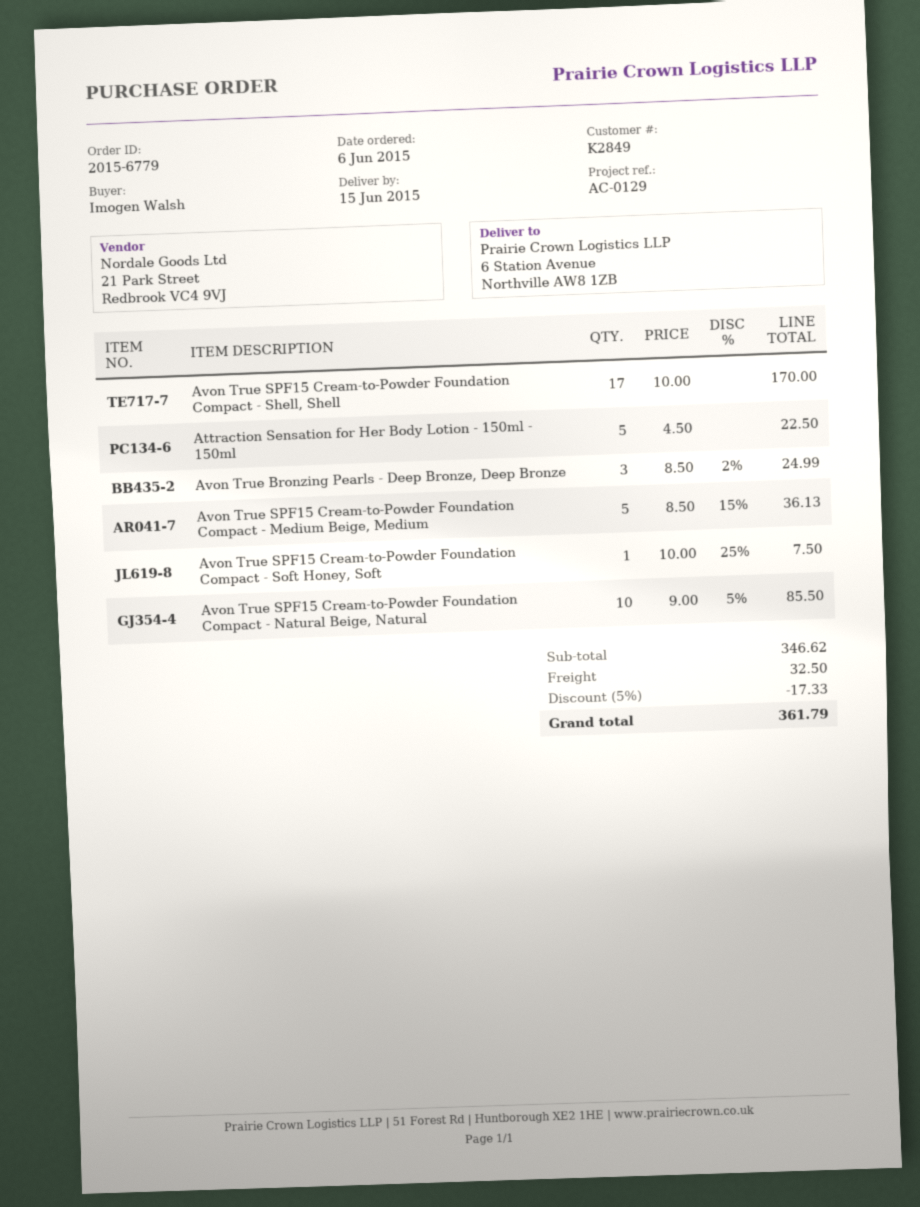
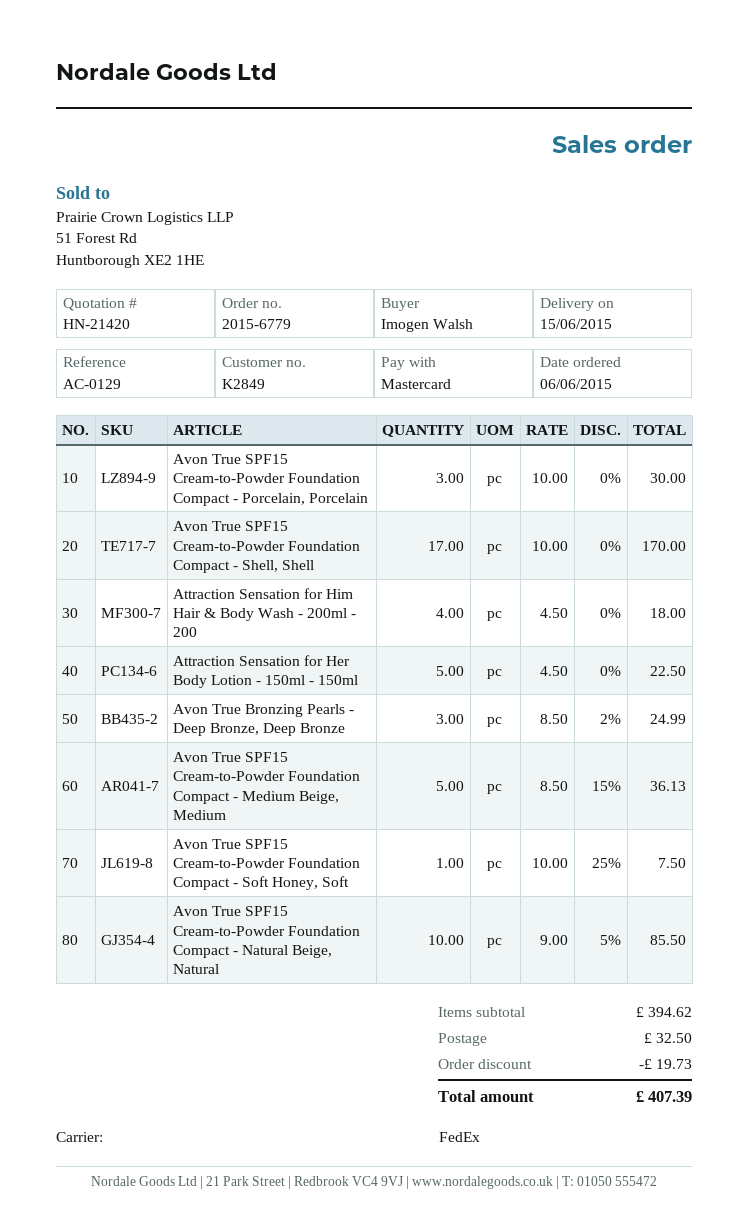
Avon True SPF15 Cream-to-Powder Foundation Compact - Porcelain, Porcelain: none -> 3 x 10.00 = 30.00
Attraction Sensation for Him Hair & Body Wash - 200ml - 200: none -> 4 x 4.50 = 18.00
subtotal: 346.62 -> 394.62
discount: 17.33 -> 19.73
total: 361.79 -> 407.39

